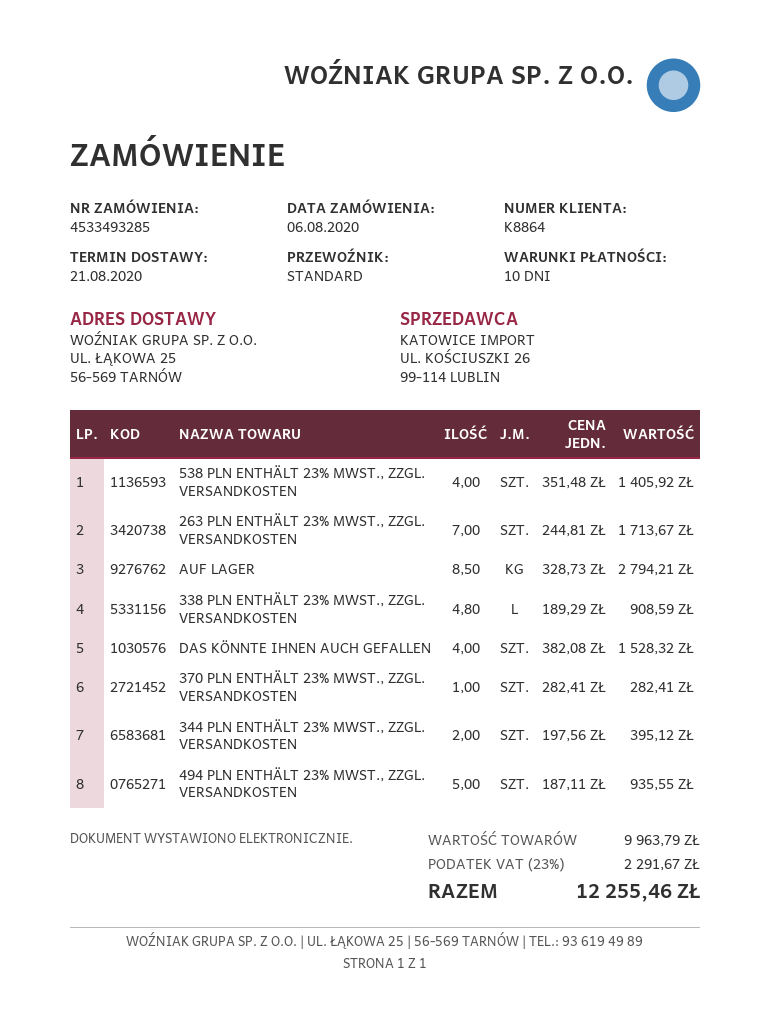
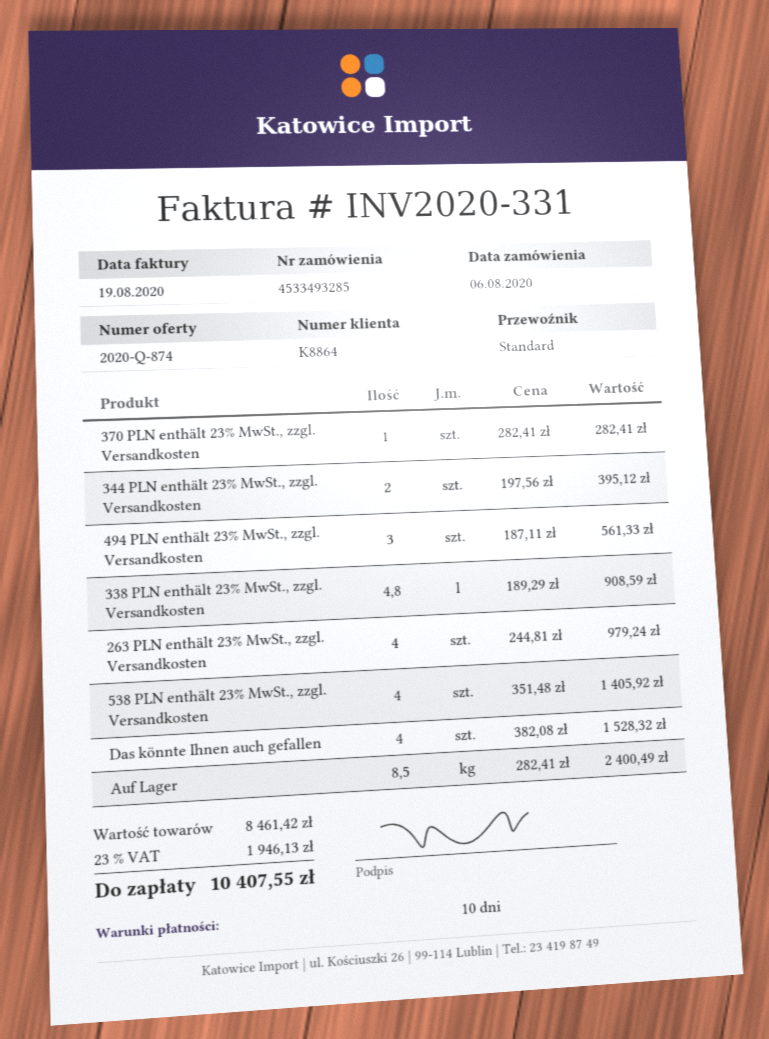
263 PLN ENTHÄLT 23% MWST., ZZGL. VERSANDKOSTEN: 7 x 244.81 = 1713.67 -> 4 x 244.81 = 979.24
AUF LAGER: 8.5 x 328.73 = 2794.21 -> 8.5 x 282.41 = 2400.49
494 PLN ENTHÄLT 23% MWST., ZZGL. VERSANDKOSTEN: 5 x 187.11 = 935.55 -> 3 x 187.11 = 561.33
subtotal: 9963.79 -> 8461.42
tax: 23% = 2291.67 -> 23% = 1946.13
total: 12255.46 -> 10407.55

